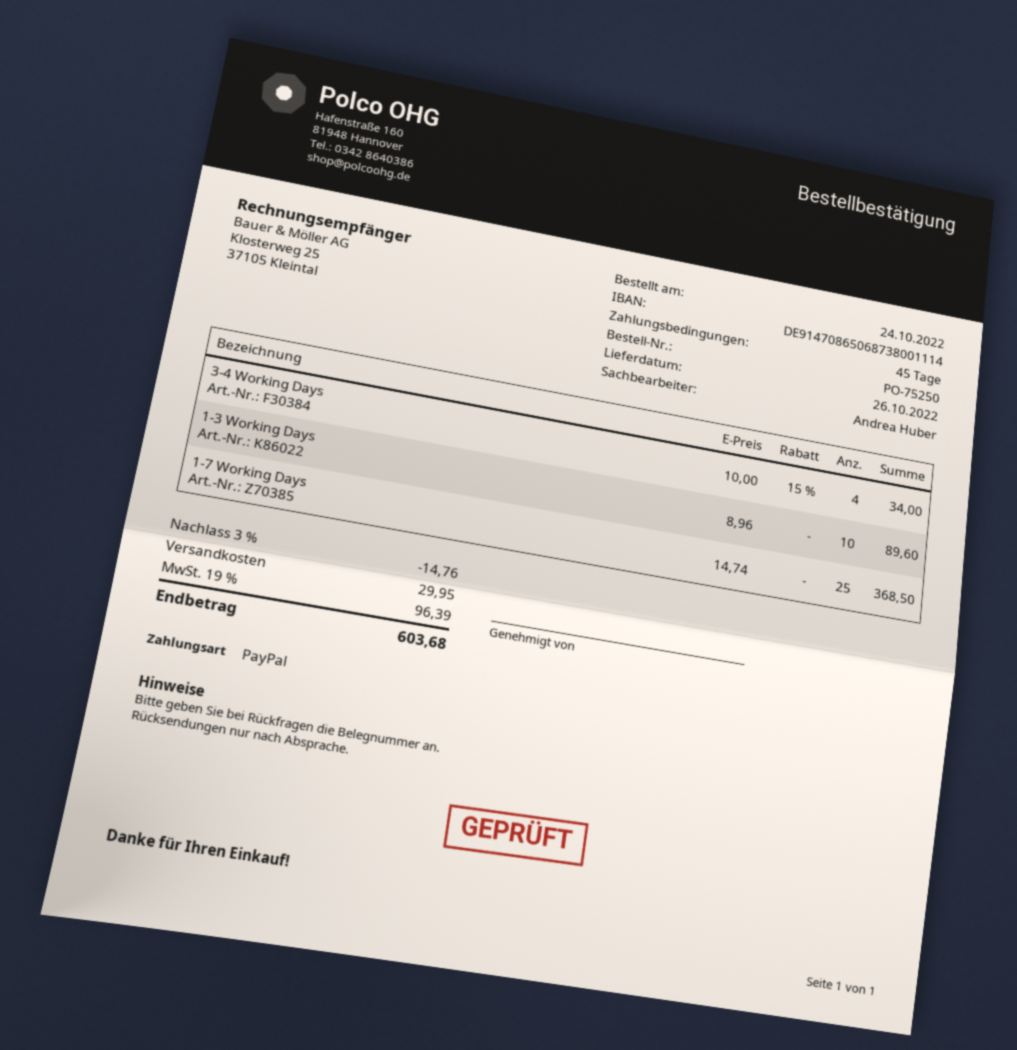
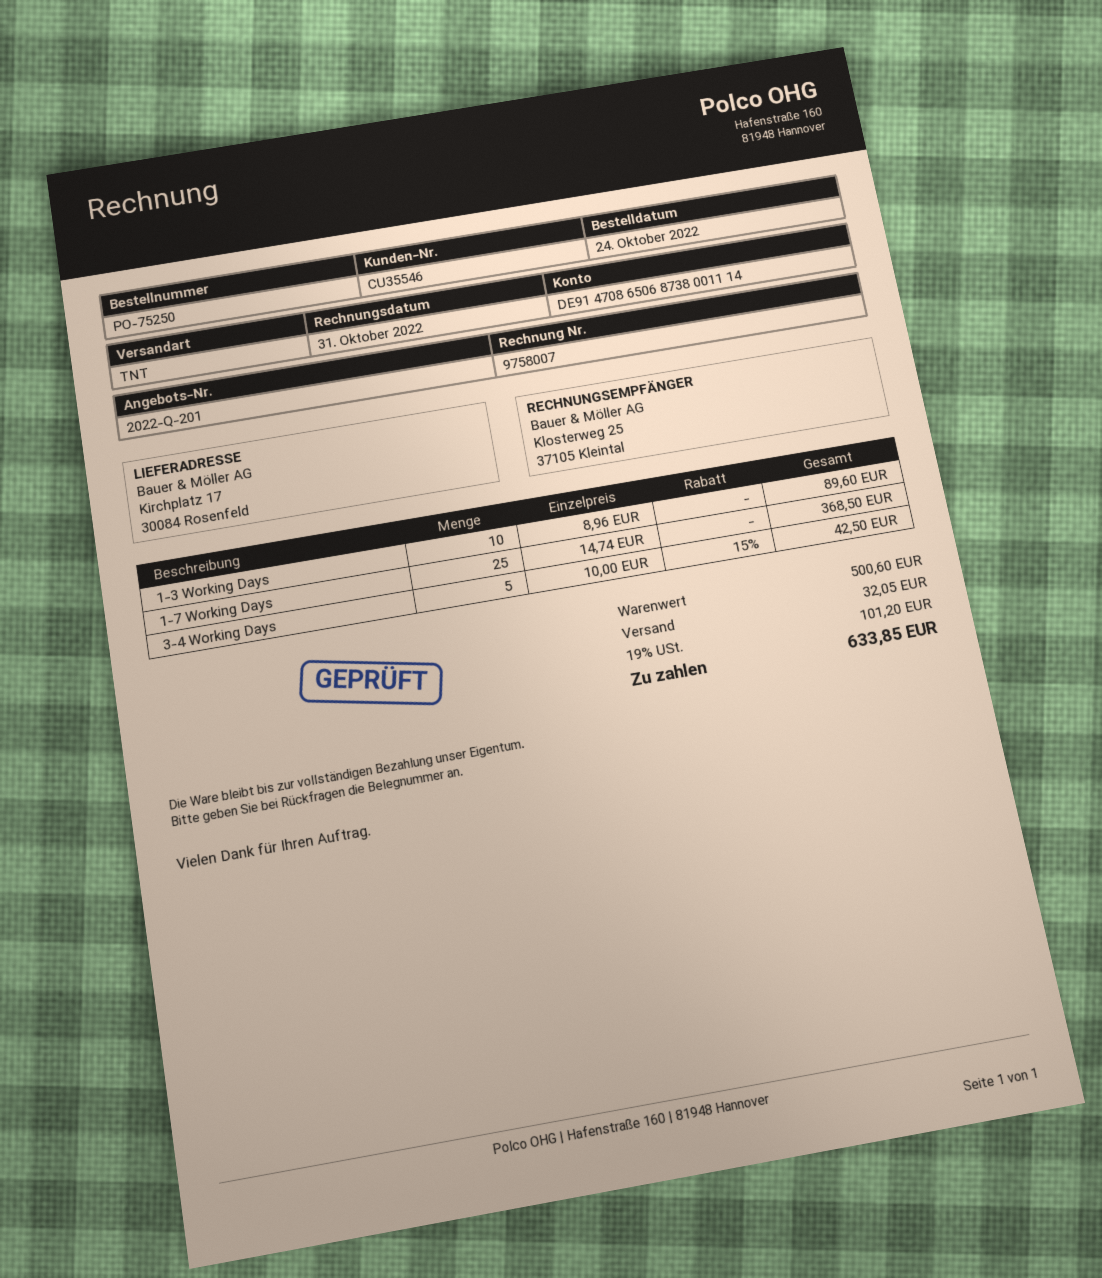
3-4 Working Days: 4 x 10.00 - 15% = 34.00 -> 5 x 10.00 - 15% = 42.50
discount: 3% = 14.76 -> none
shipping: 29.95 -> 32.05
tax: 19% = 96.39 -> 19% = 101.20
total: 603.68 -> 633.85

